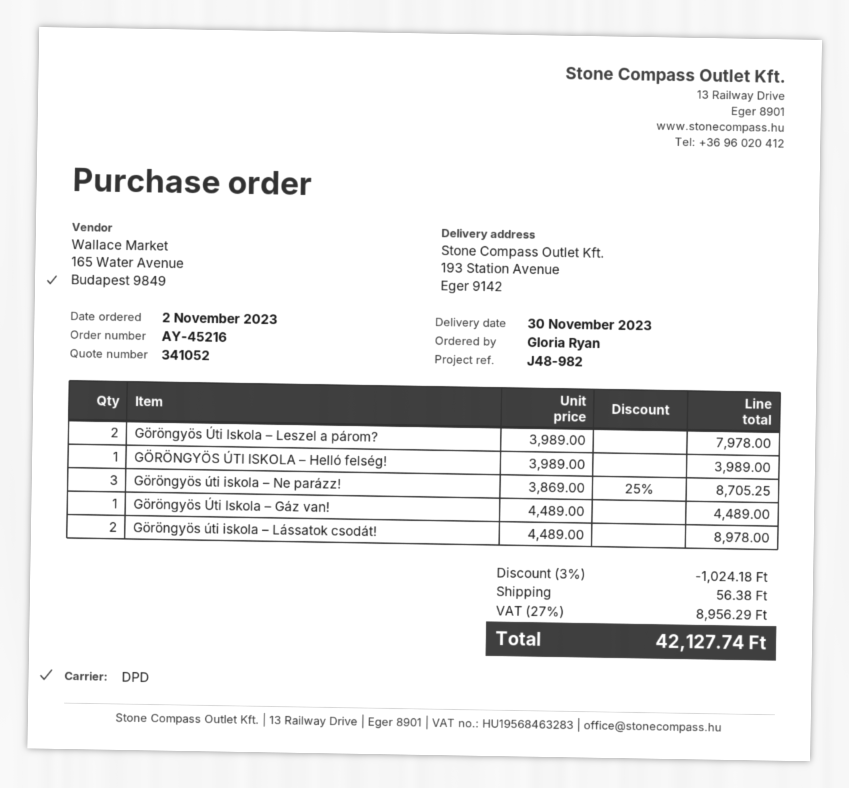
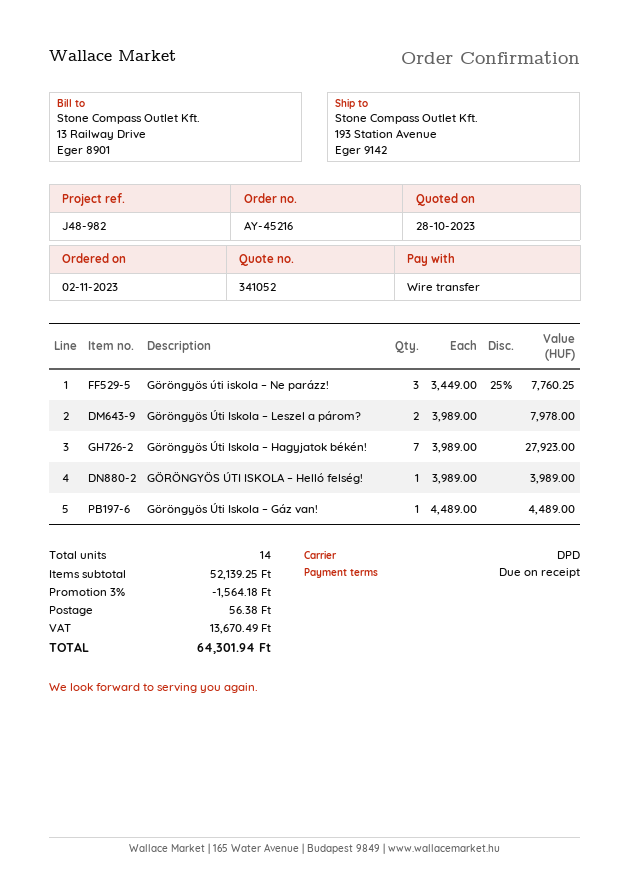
Göröngyös úti iskola – Ne parázz!: 3 x 3869.00 - 25% = 8705.25 -> 3 x 3449.00 - 25% = 7760.25
Göröngyös úti iskola – Lássatok csodát!: 2 x 4489.00 = 8978.00 -> none
Göröngyös Úti Iskola – Hagyjatok békén!: none -> 7 x 3989.00 = 27923.00
discount: 3% = 1024.18 -> 3% = 1564.18
tax: 8956.29 -> 13670.49
total: 42127.74 -> 64301.94

